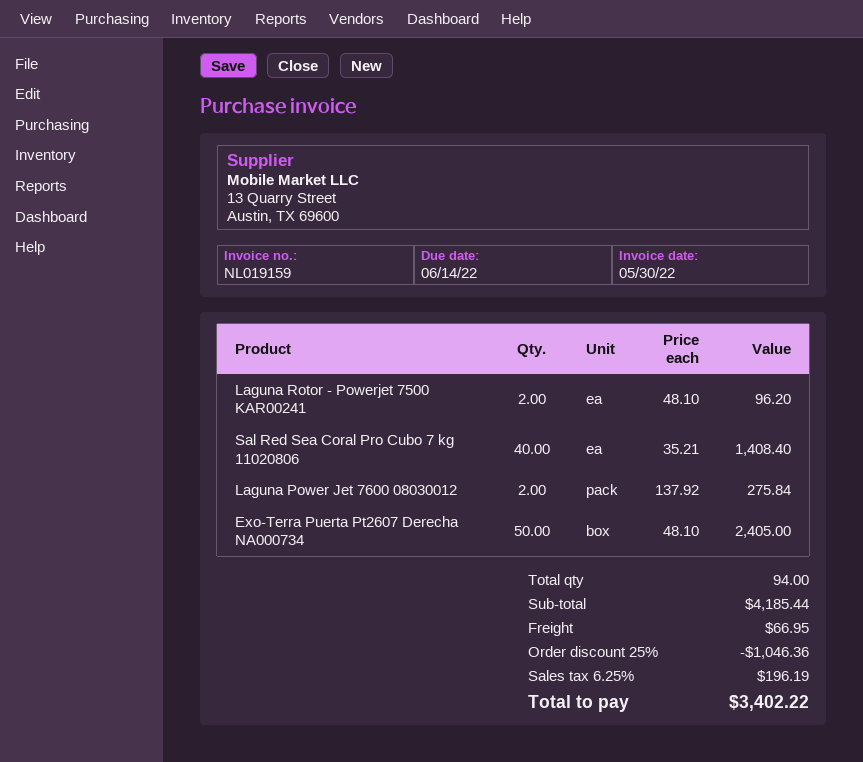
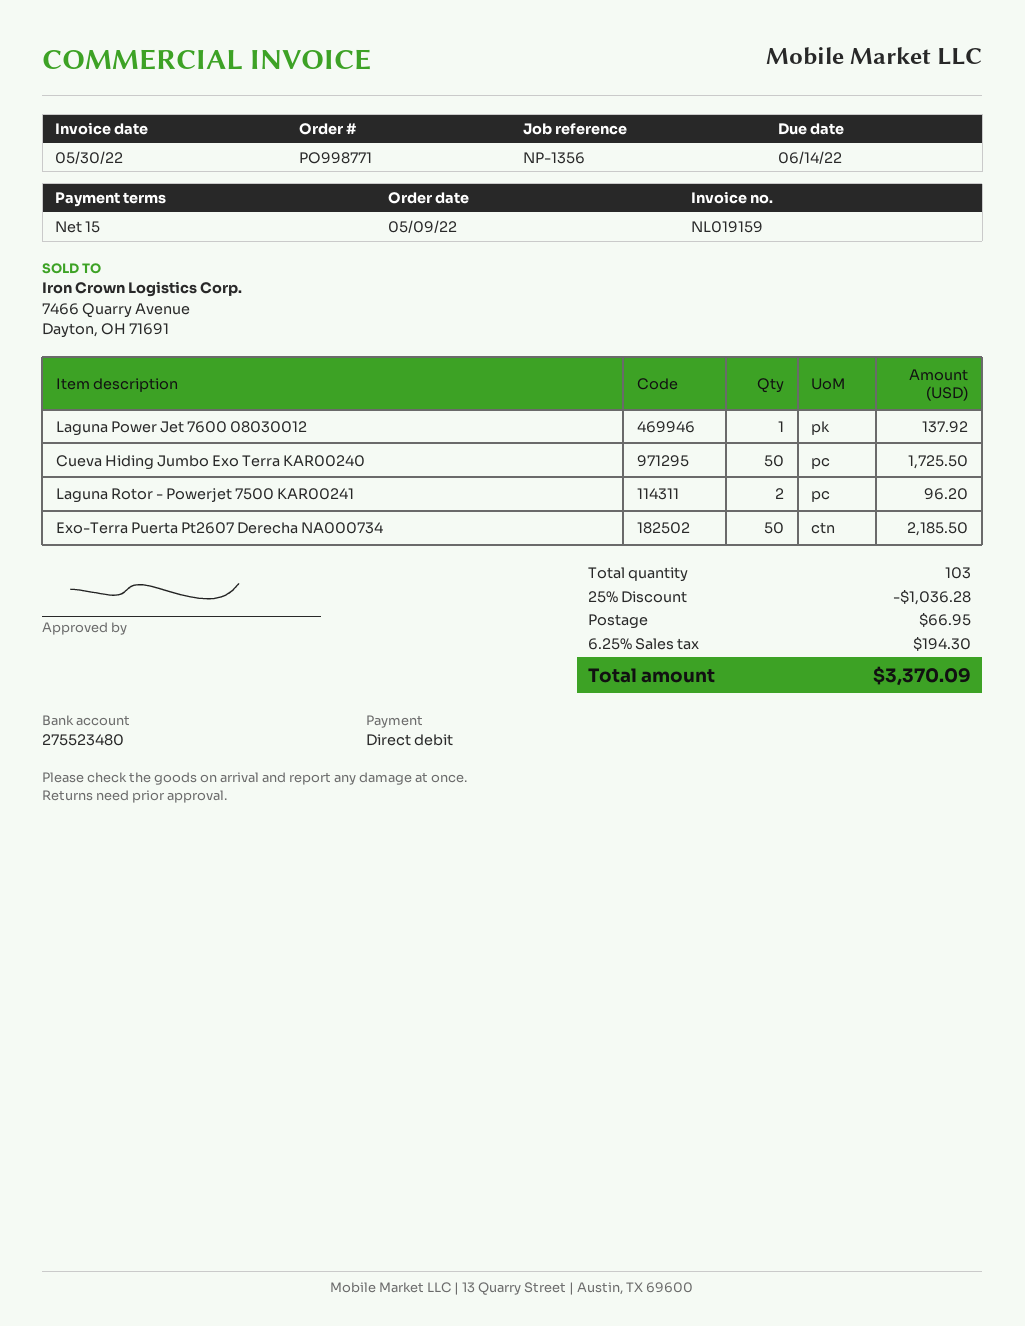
Sal Red Sea Coral Pro Cubo 7 kg 11020806: 40 for 1408.40 -> none
Laguna Power Jet 7600 08030012: 2 for 275.84 -> 1 for 137.92
Exo-Terra Puerta Pt2607 Derecha NA000734: 50 for 2405.00 -> 50 for 2185.50
Cueva Hiding Jumbo Exo Terra KAR00240: none -> 50 for 1725.50
total quantity: 94 -> 103
discount: 25% = 1046.36 -> 25% = 1036.28
tax: 6.25% = 196.19 -> 6.25% = 194.30
total: 3402.22 -> 3370.09

